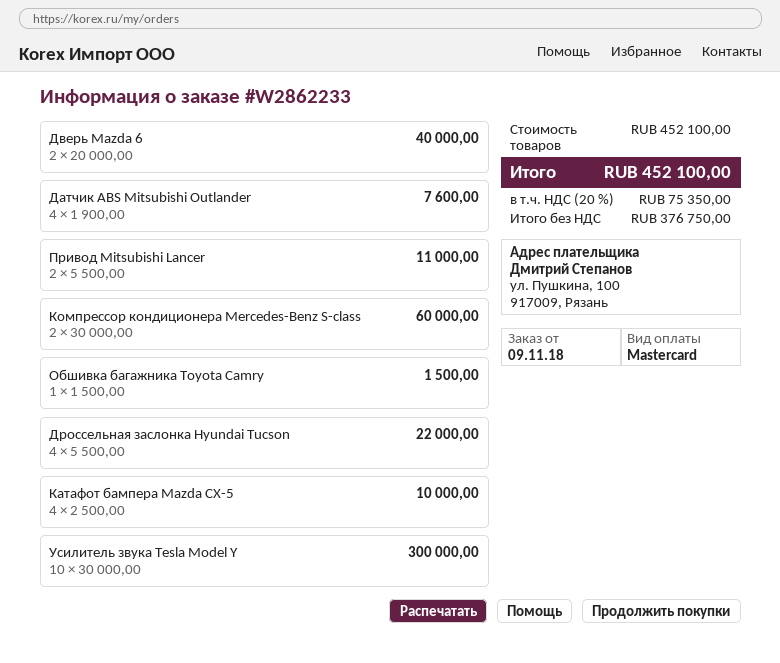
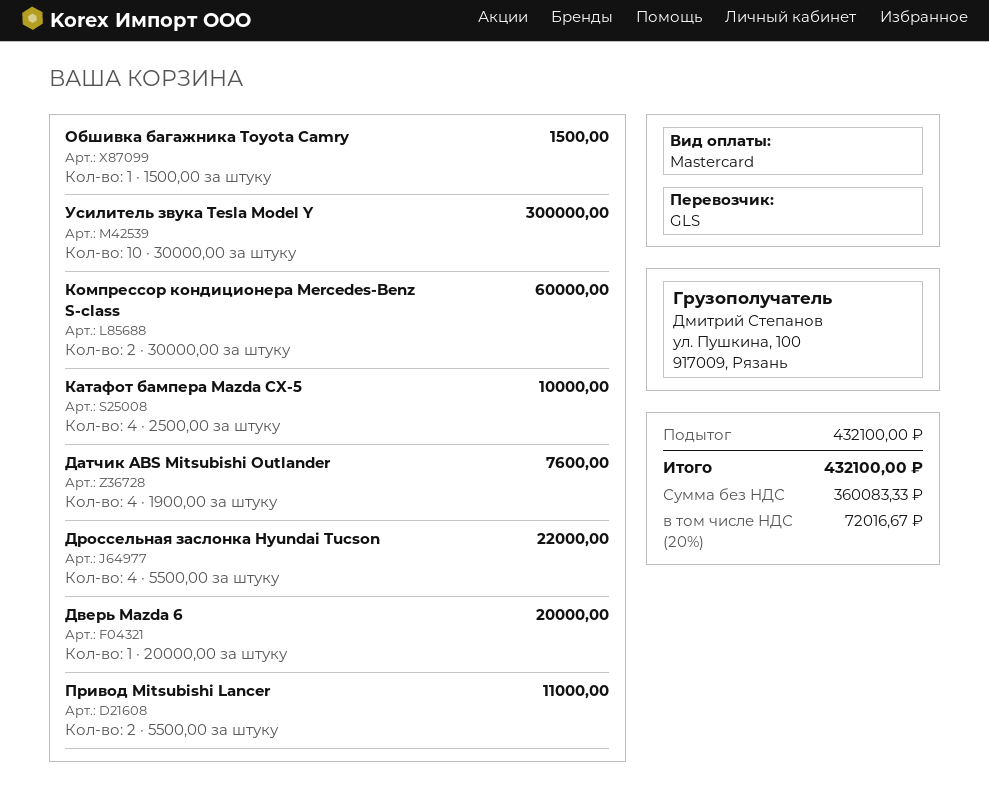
Дверь Mazda 6: 2 x 20000.00 = 40000.00 -> 1 x 20000.00 = 20000.00
subtotal: 452100.00 -> 432100.00
net: 376750.00 -> 360083.33
tax: 20% = 75350.00 -> 20% = 72016.67
total: 452100.00 -> 432100.00

